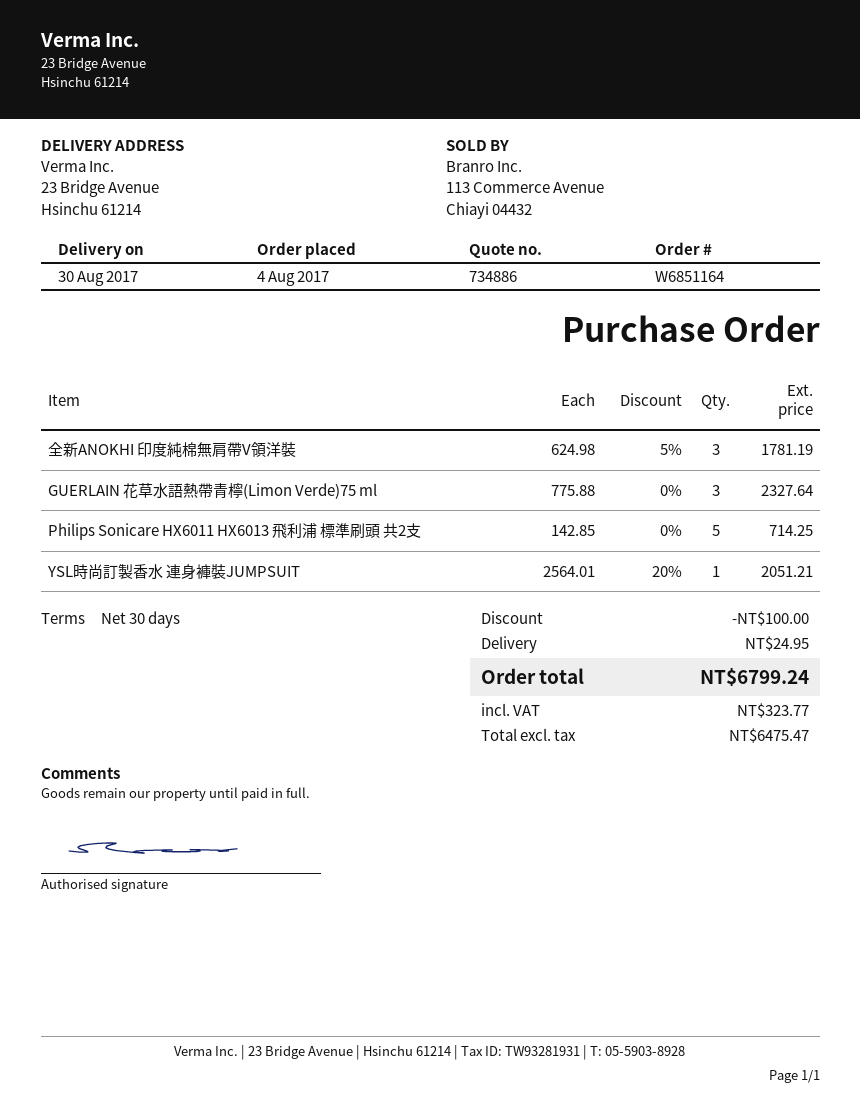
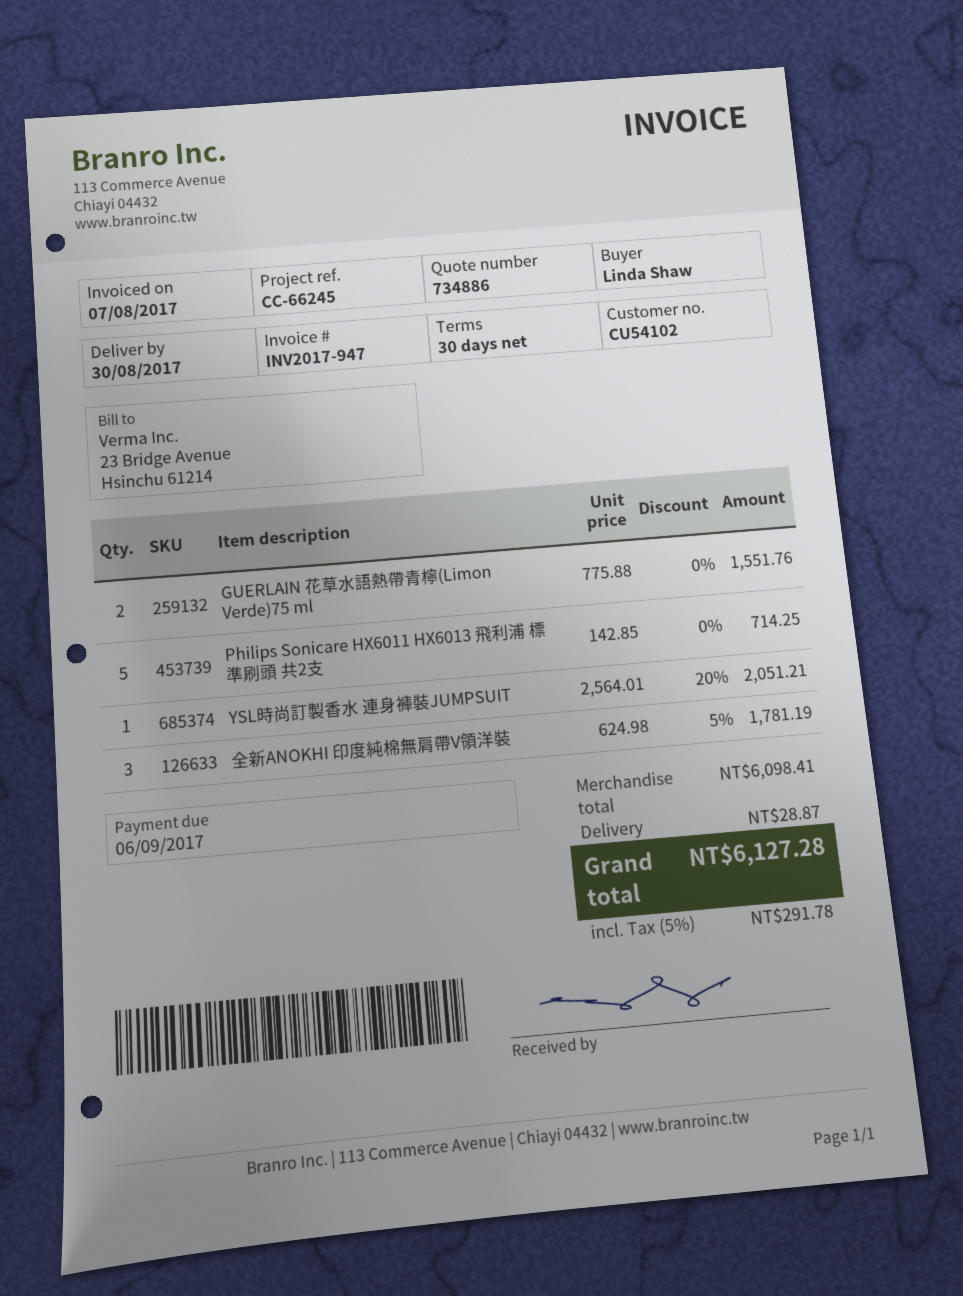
GUERLAIN 花草水語熱帶青檸(Limon Verde)75 ml: 3 x 775.88 = 2327.64 -> 2 x 775.88 = 1551.76
discount: 100.00 -> none
shipping: 24.95 -> 28.87
tax: 323.77 -> 291.78
total: 6799.24 -> 6127.28

